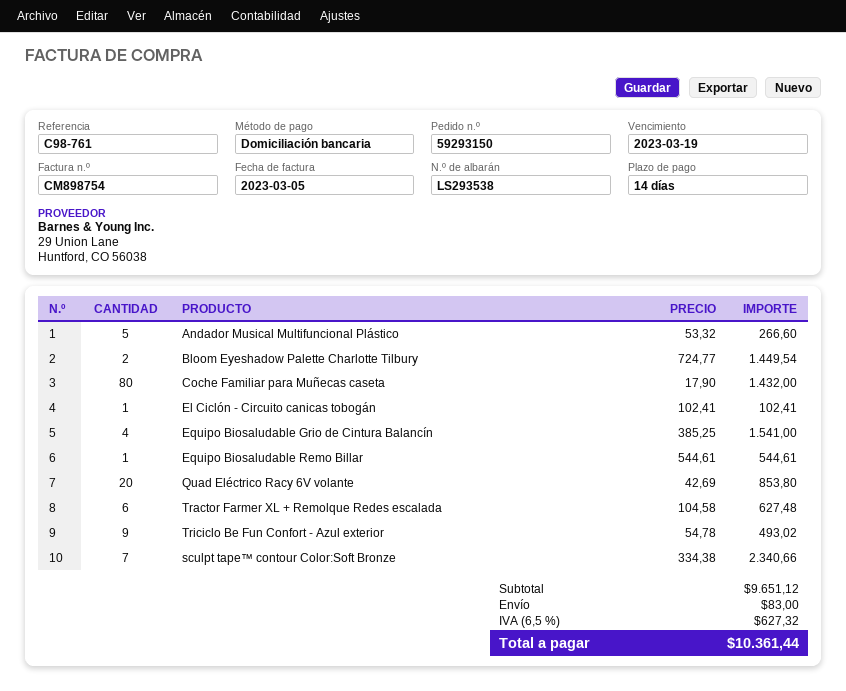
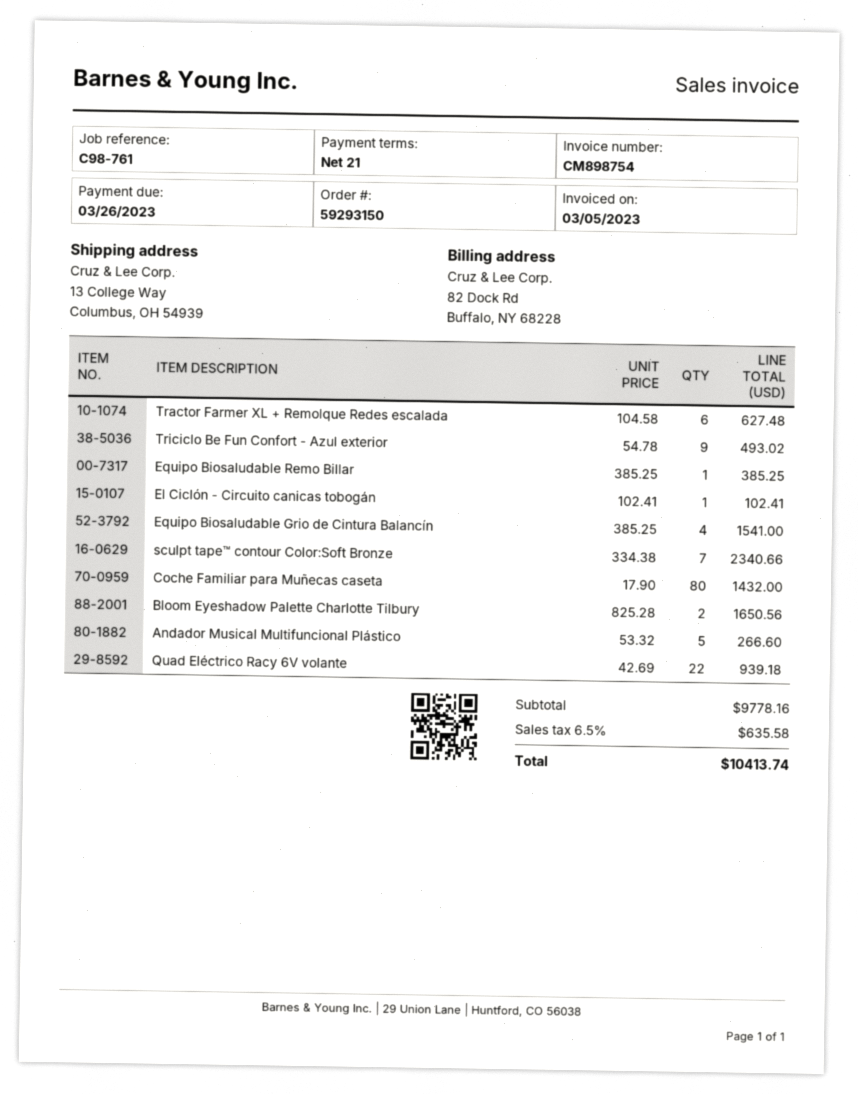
payment terms: 14 days -> 21 days
due date: 2023-03-19 -> 2023-03-26
Bloom Eyeshadow Palette Charlotte Tilbury: 2 x 724.77 = 1449.54 -> 2 x 825.28 = 1650.56
Equipo Biosaludable Remo Billar: 1 x 544.61 = 544.61 -> 1 x 385.25 = 385.25
Quad Eléctrico Racy 6V volante: 20 x 42.69 = 853.80 -> 22 x 42.69 = 939.18
subtotal: 9651.12 -> 9778.16
shipping: 83.00 -> none
tax: 6.5% = 627.32 -> 6.5% = 635.58
total: 10361.44 -> 10413.74

